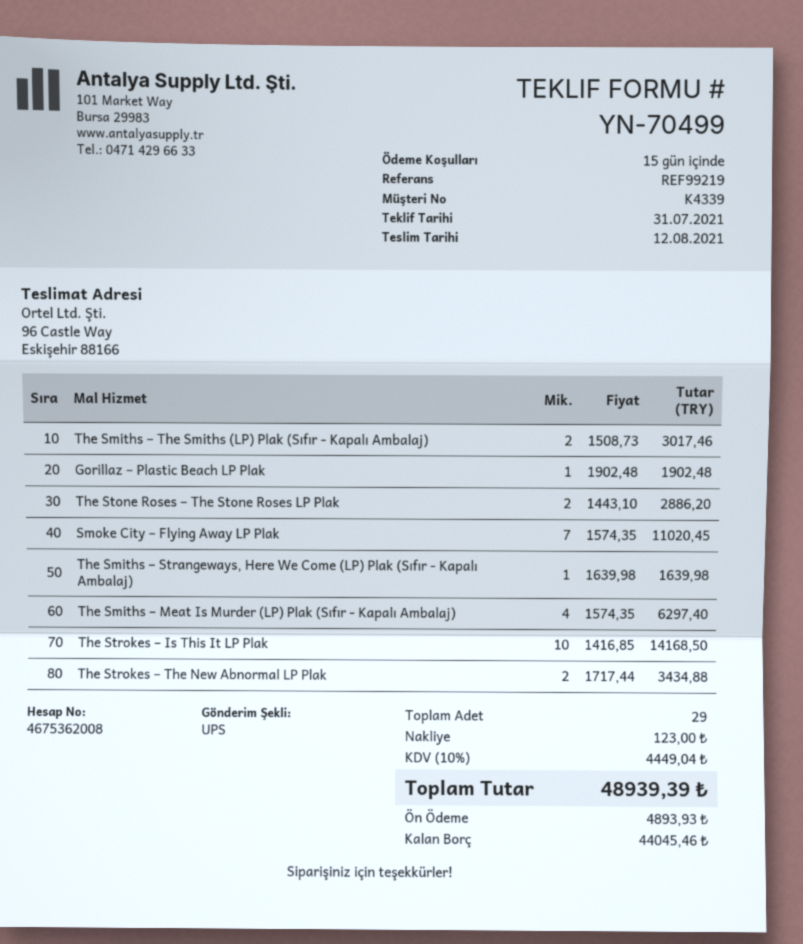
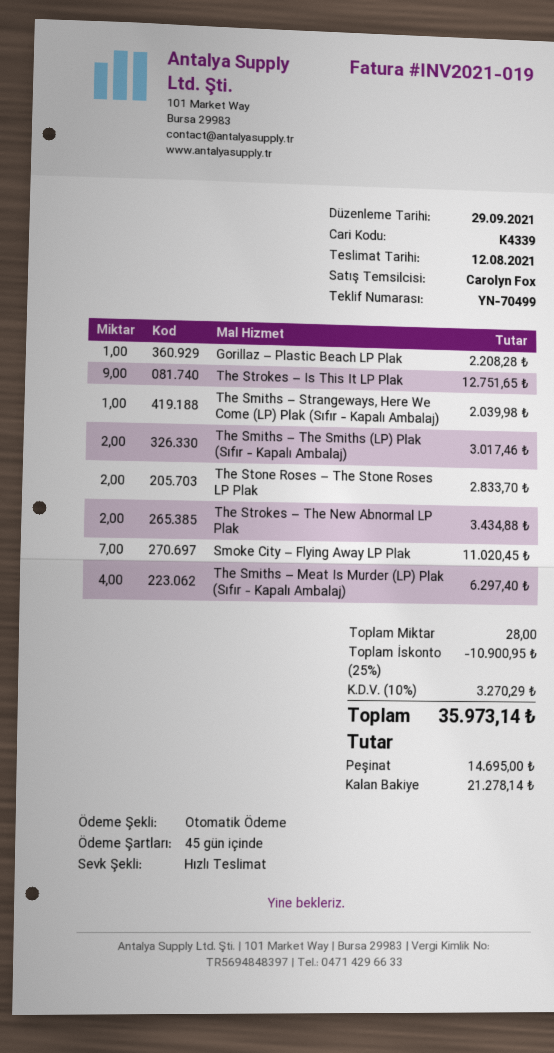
payment terms: 15 days -> 45 days
shipping method: UPS -> express
Gorillaz – Plastic Beach LP Plak: 1 for 1902.48 -> 1 for 2208.28
The Stone Roses – The Stone Roses LP Plak: 2 for 2886.20 -> 2 for 2833.70
The Smiths – Strangeways, Here We Come (LP) Plak (Sıfır - Kapalı Ambalaj): 1 for 1639.98 -> 1 for 2039.98
The Strokes – Is This It LP Plak: 10 for 14168.50 -> 9 for 12751.65
total quantity: 29 -> 28
discount: none -> 25% = 10900.95
shipping: 123.00 -> none
tax: 10% = 4449.04 -> 10% = 3270.29
total: 48939.39 -> 35973.14
deposit: 4893.93 -> 14695.00
balance: 44045.46 -> 21278.14

